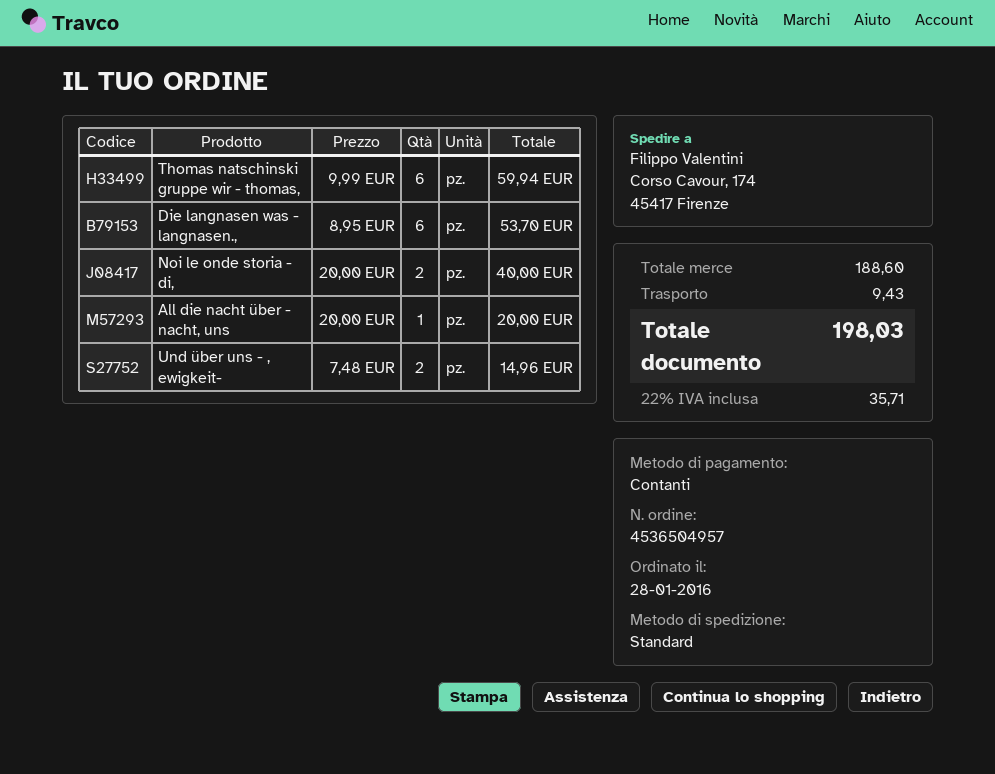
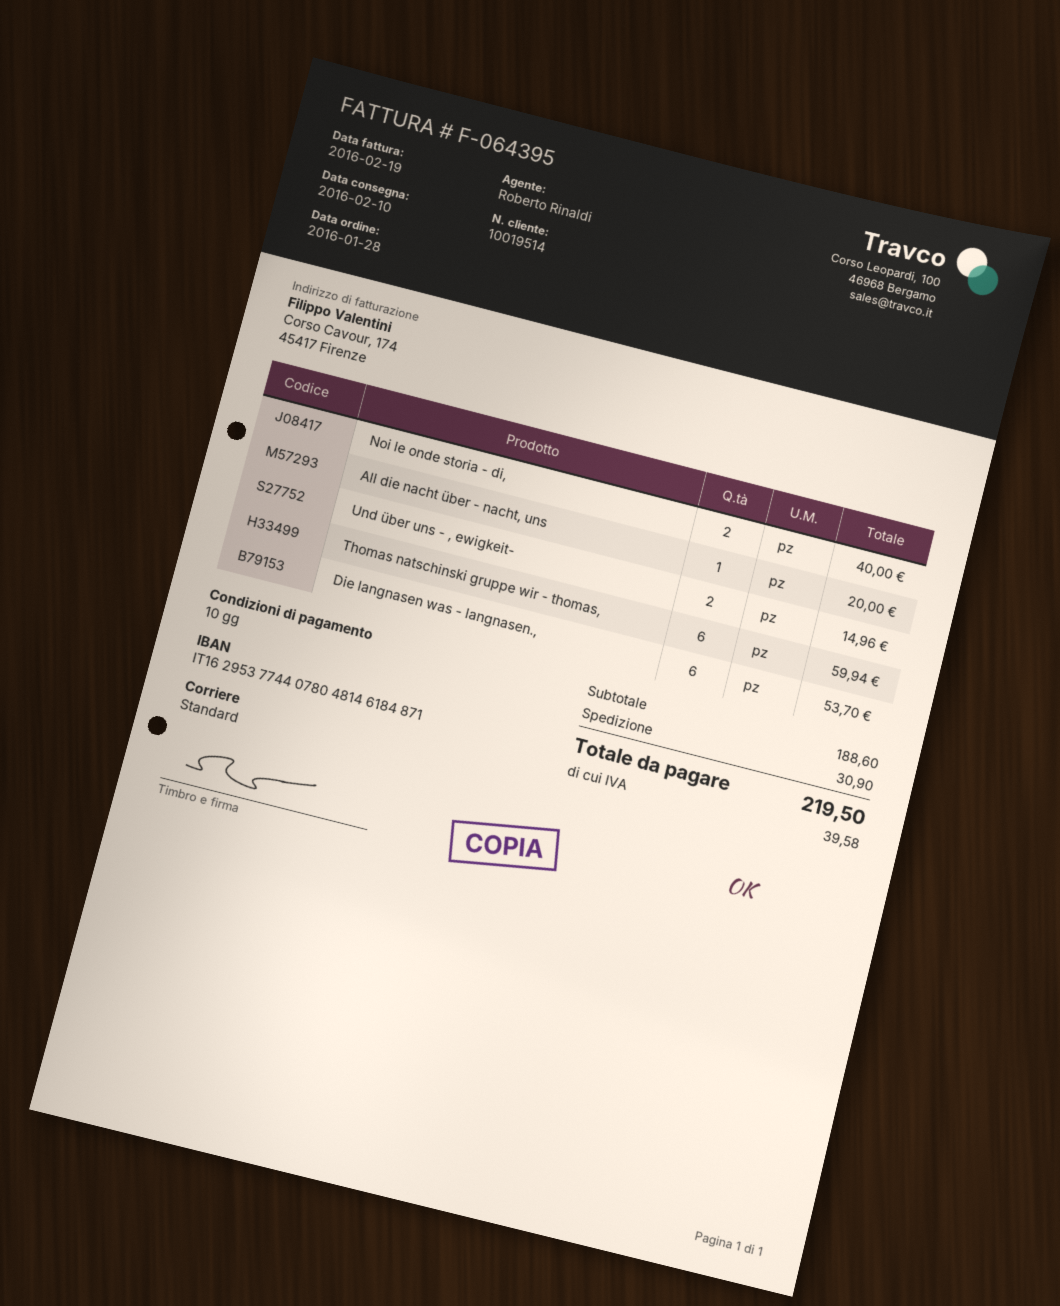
shipping: 9.43 -> 30.90
tax: 35.71 -> 39.58
total: 198.03 -> 219.50

